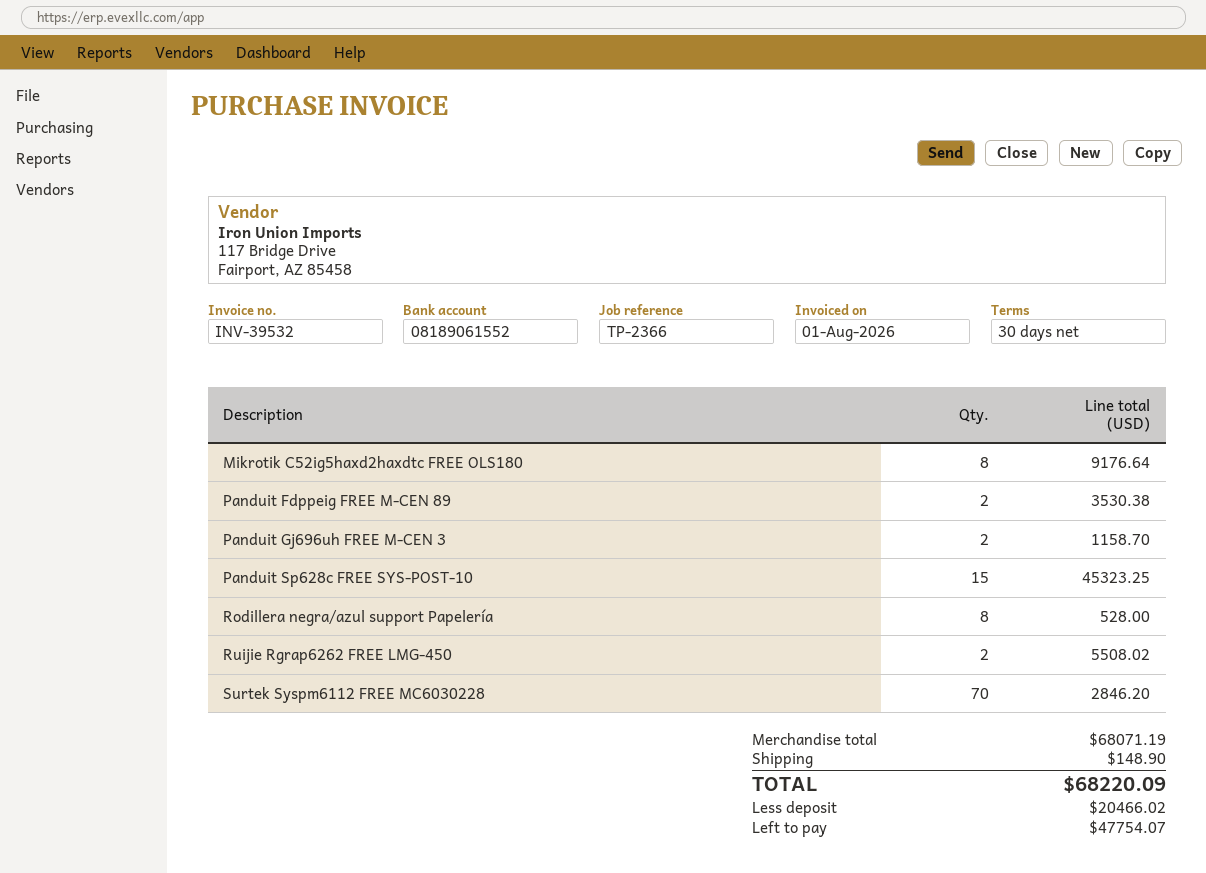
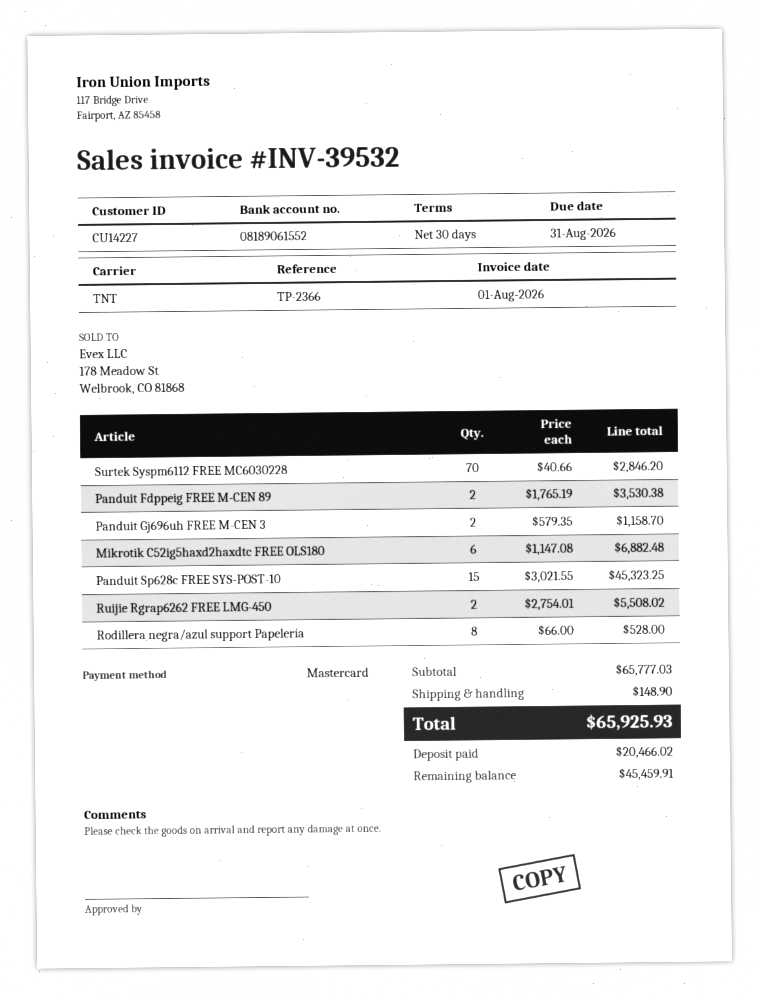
Mikrotik C52ig5haxd2haxdtc FREE OLS180: 8 for 9176.64 -> 6 for 6882.48
subtotal: 68071.19 -> 65777.03
total: 68220.09 -> 65925.93
balance: 47754.07 -> 45459.91

